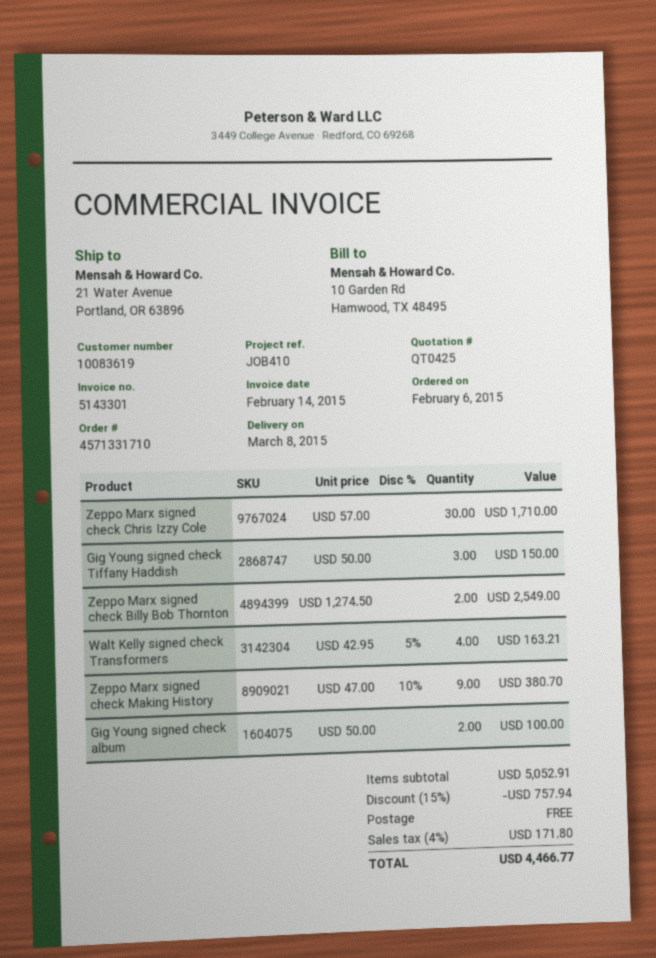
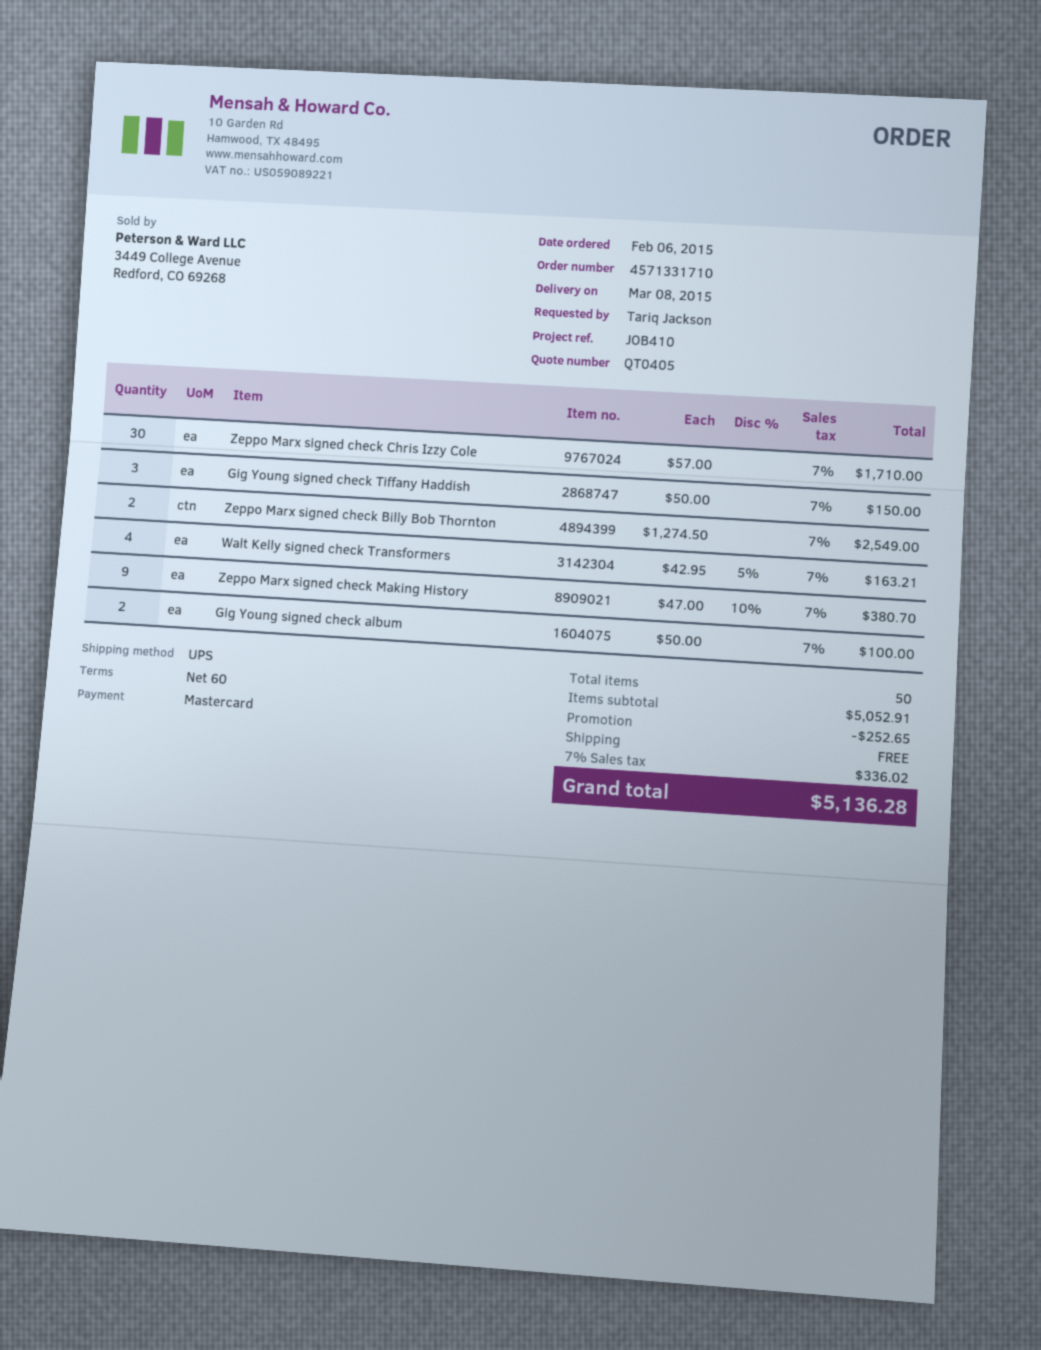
quote number: QT0425 -> QT0405
discount: 757.94 -> 252.65
tax: 4% = 171.80 -> 7% = 336.02
total: 4466.77 -> 5136.28

